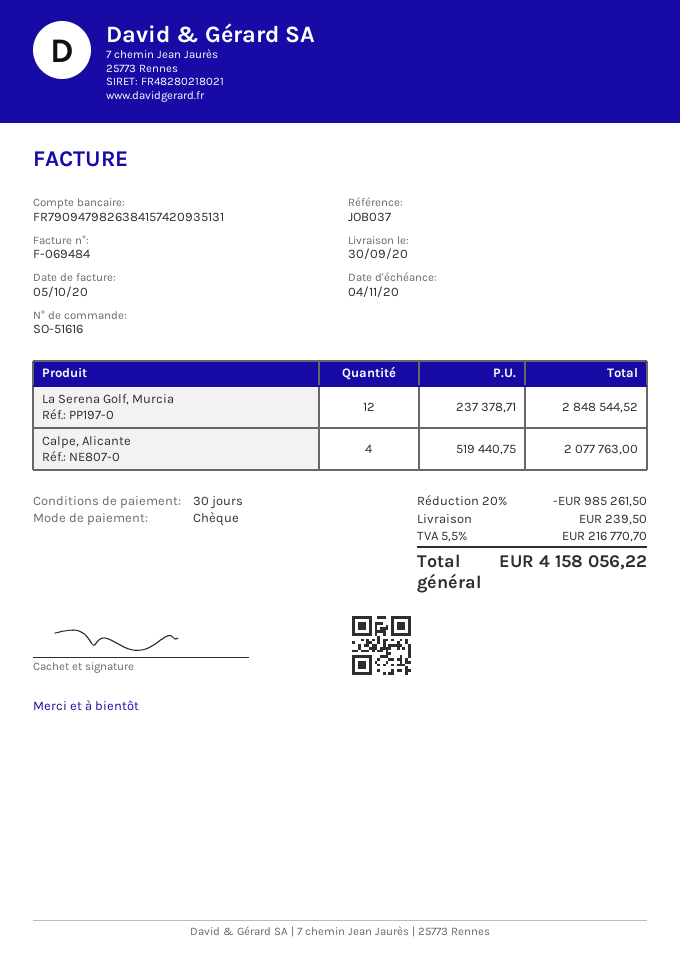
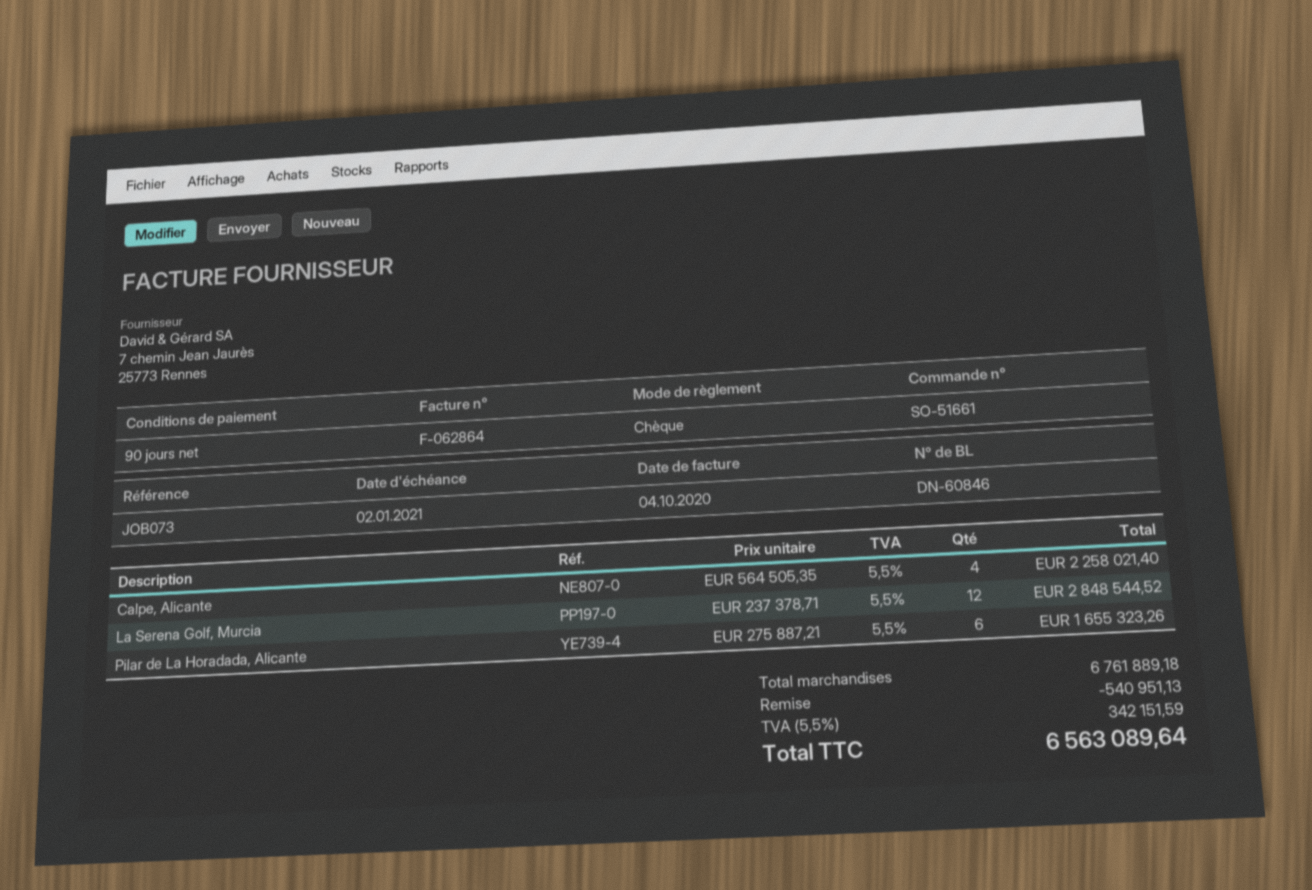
order number: SO-51616 -> SO-51661
invoice number: F-069484 -> F-062864
invoice date: 2020-10-05 -> 2020-10-04
payment terms: 30 days -> 90 days
due date: 2020-11-04 -> 2021-01-02
reference: JOB037 -> JOB073
Calpe, Alicante: 4 x 519440.75 = 2077763.00 -> 4 x 564505.35 = 2258021.40
Pilar de La Horadada, Alicante: none -> 6 x 275887.21 = 1655323.26
discount: 985261.50 -> 540951.13
shipping: 239.50 -> none
tax: 5.5% = 216770.70 -> 5.5% = 342151.59
total: 4158056.22 -> 6563089.64

